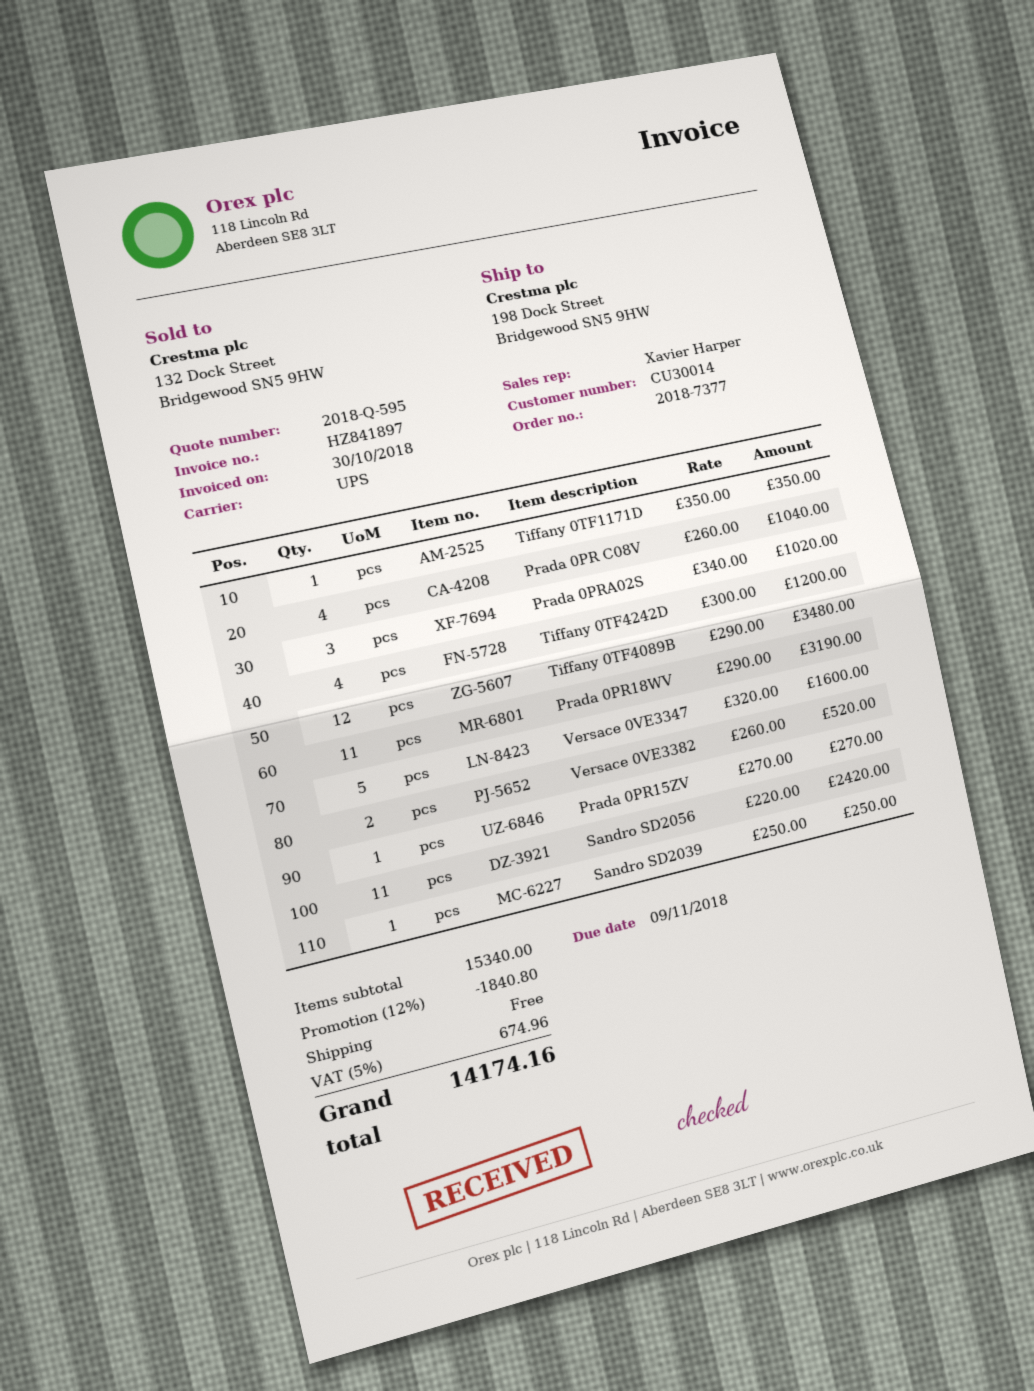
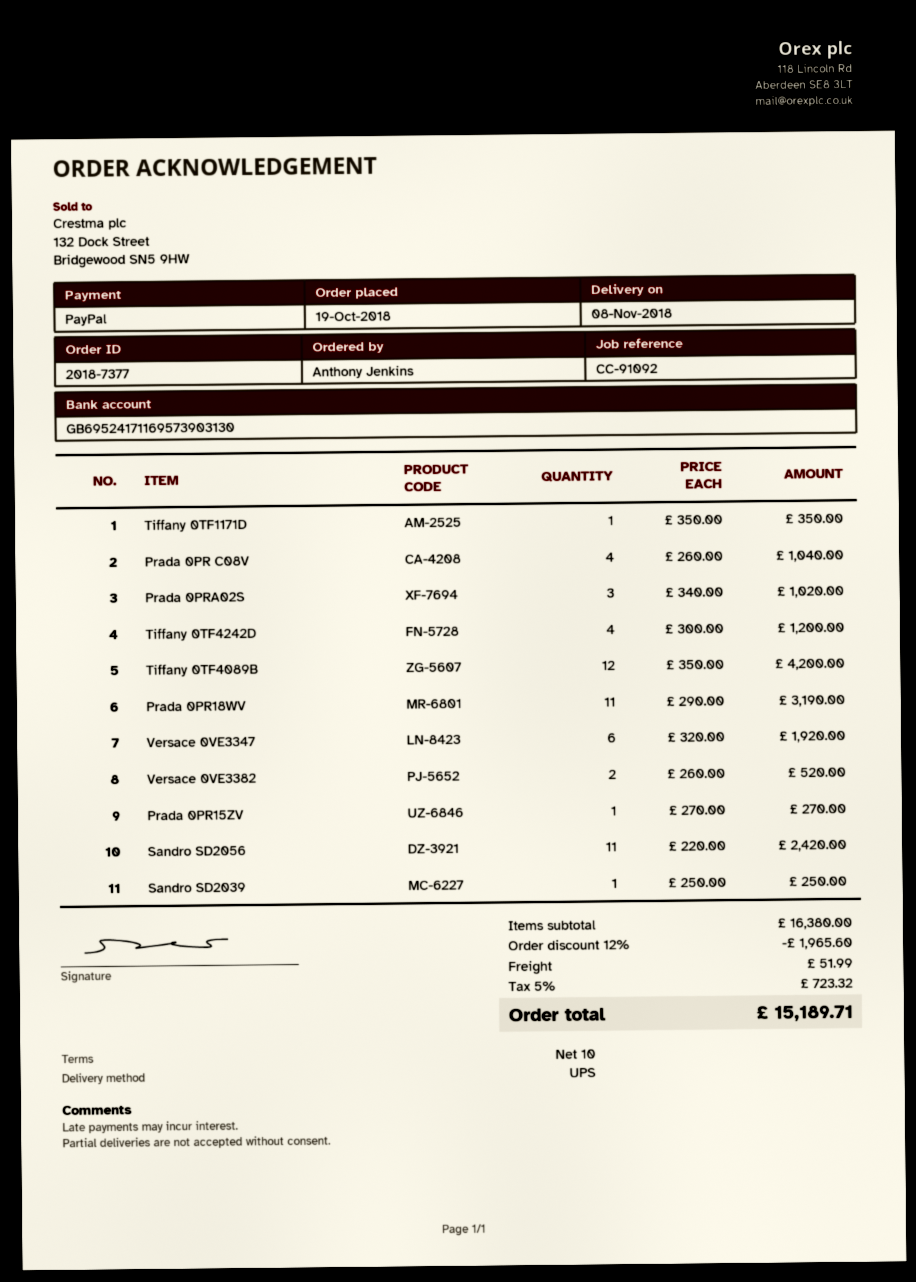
Tiffany 0TF4089B: 12 x 290.00 = 3480.00 -> 12 x 350.00 = 4200.00
Versace 0VE3347: 5 x 320.00 = 1600.00 -> 6 x 320.00 = 1920.00
subtotal: 15340.00 -> 16380.00
discount: 12% = 1840.80 -> 12% = 1965.60
shipping: 0.00 -> 51.99
tax: 5% = 674.96 -> 5% = 723.32
total: 14174.16 -> 15189.71

